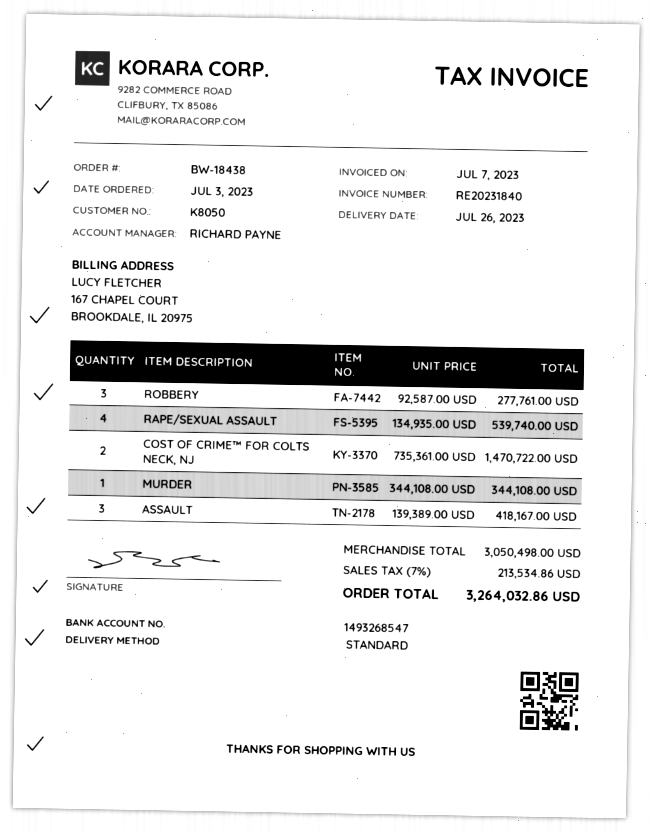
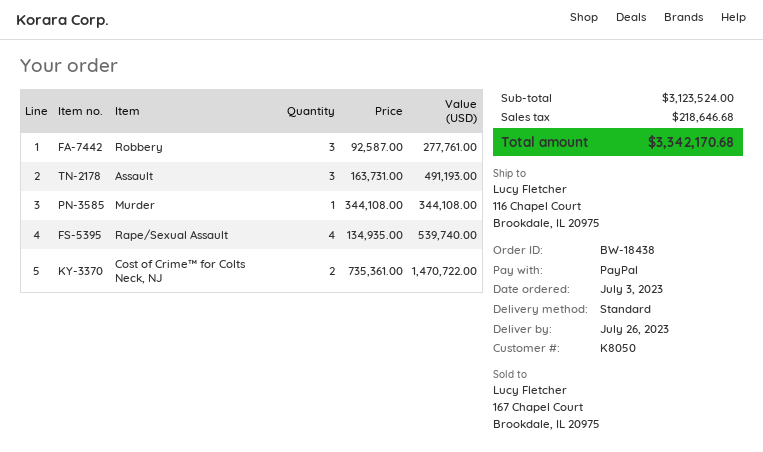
ASSAULT: 3 x 139389.00 = 418167.00 -> 3 x 163731.00 = 491193.00
subtotal: 3050498.00 -> 3123524.00
tax: 213534.86 -> 218646.68
total: 3264032.86 -> 3342170.68

